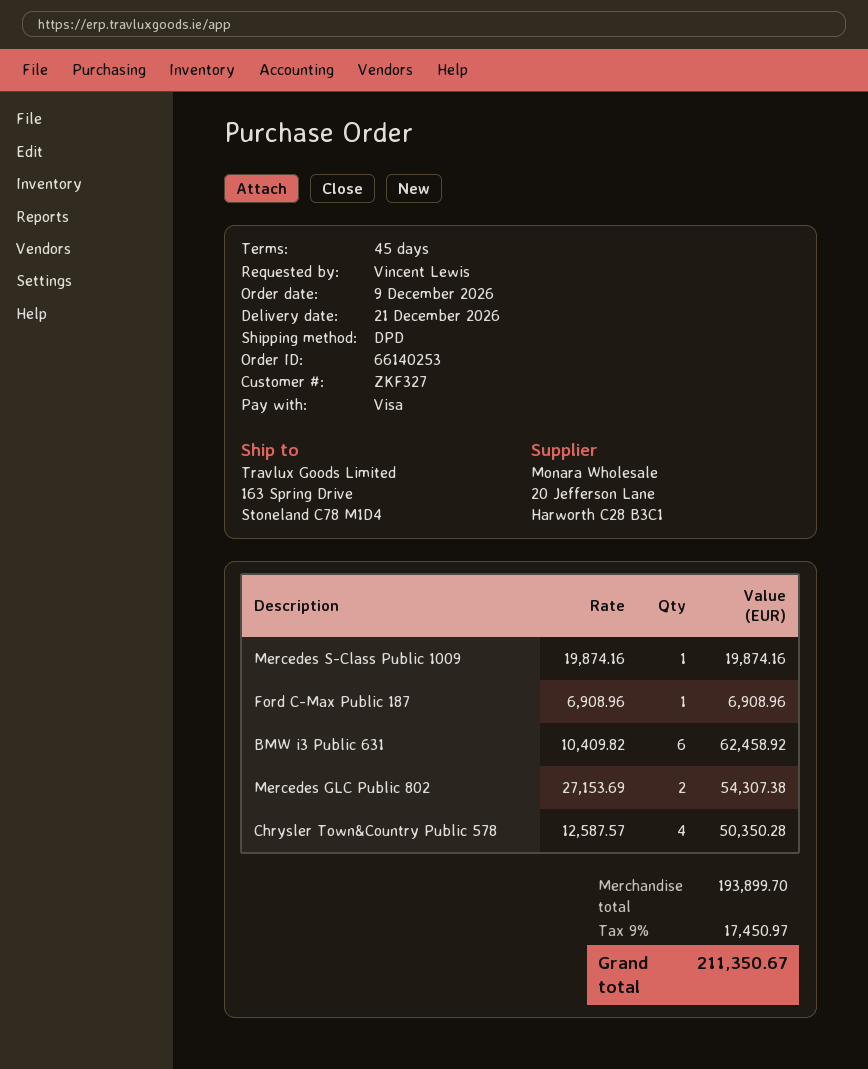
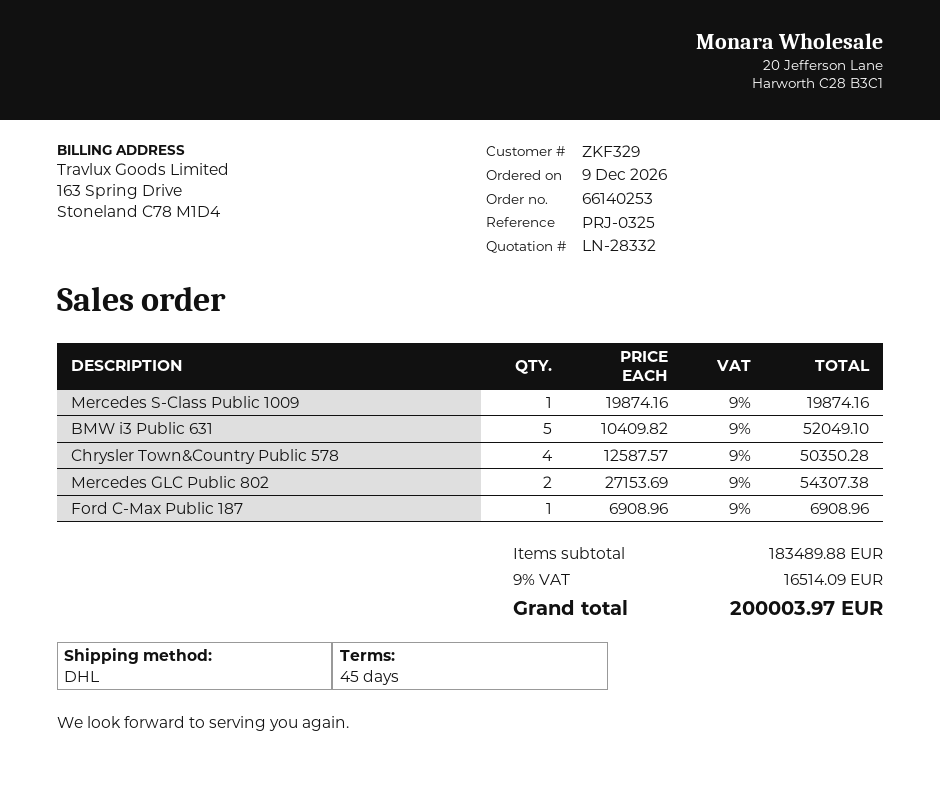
customer number: ZKF327 -> ZKF329
shipping method: DPD -> DHL
BMW i3 Public 631: 6 x 10409.82 = 62458.92 -> 5 x 10409.82 = 52049.10
subtotal: 193899.70 -> 183489.88
tax: 9% = 17450.97 -> 9% = 16514.09
total: 211350.67 -> 200003.97

